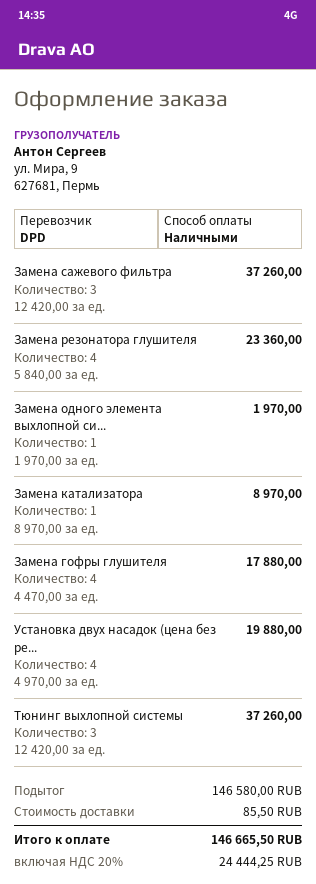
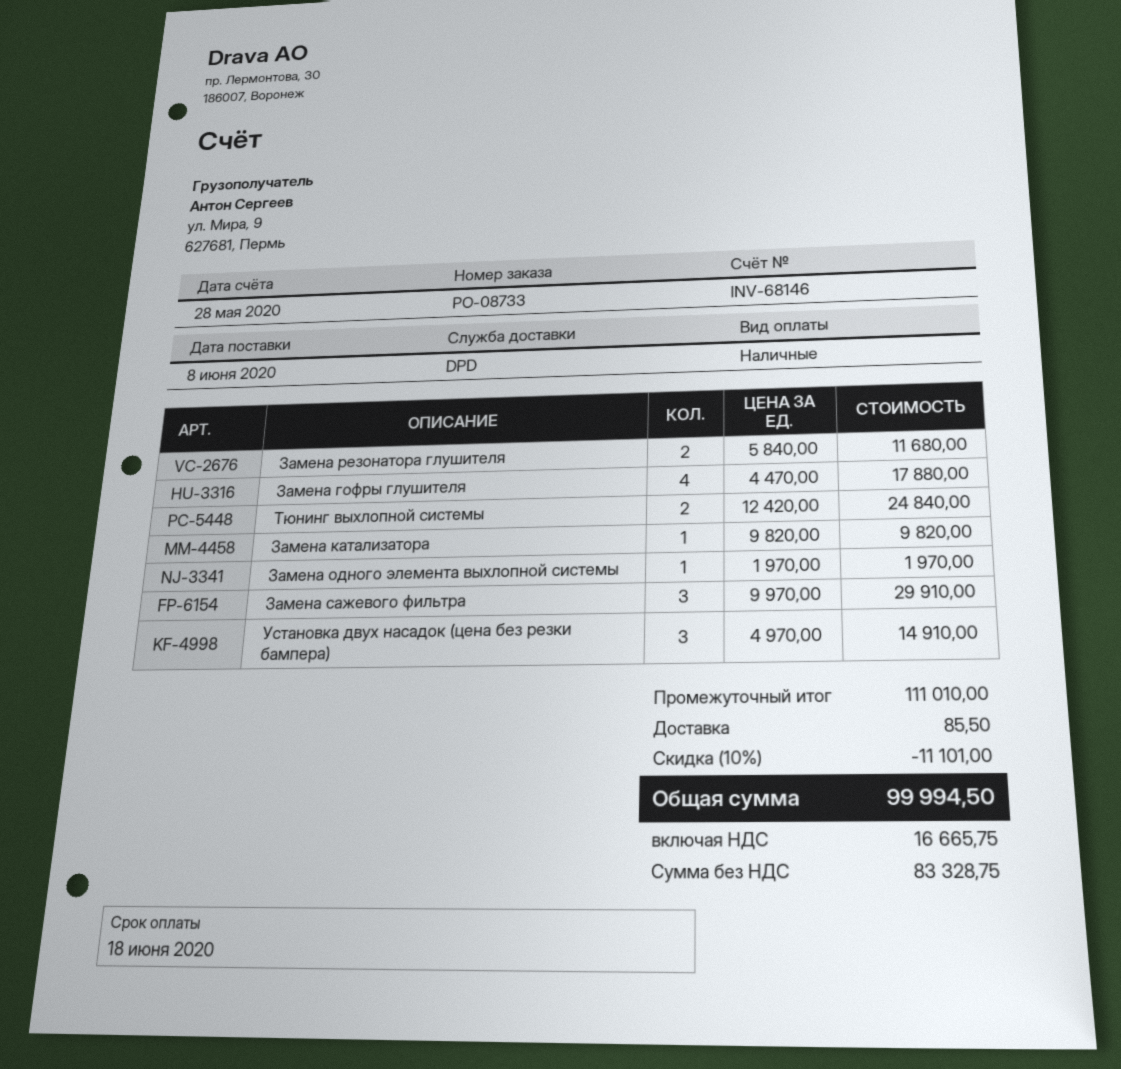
Замена сажевого фильтра: 3 x 12420.00 = 37260.00 -> 3 x 9970.00 = 29910.00
Замена резонатора глушителя: 4 x 5840.00 = 23360.00 -> 2 x 5840.00 = 11680.00
Замена катализатора: 1 x 8970.00 = 8970.00 -> 1 x 9820.00 = 9820.00
Установка двух насадок (цена без ре...: 4 x 4970.00 = 19880.00 -> 3 x 4970.00 = 14910.00
Тюнинг выхлопной системы: 3 x 12420.00 = 37260.00 -> 2 x 12420.00 = 24840.00
subtotal: 146580.00 -> 111010.00
discount: none -> 10% = 11101.00
tax: 24444.25 -> 16665.75
total: 146665.50 -> 99994.50

